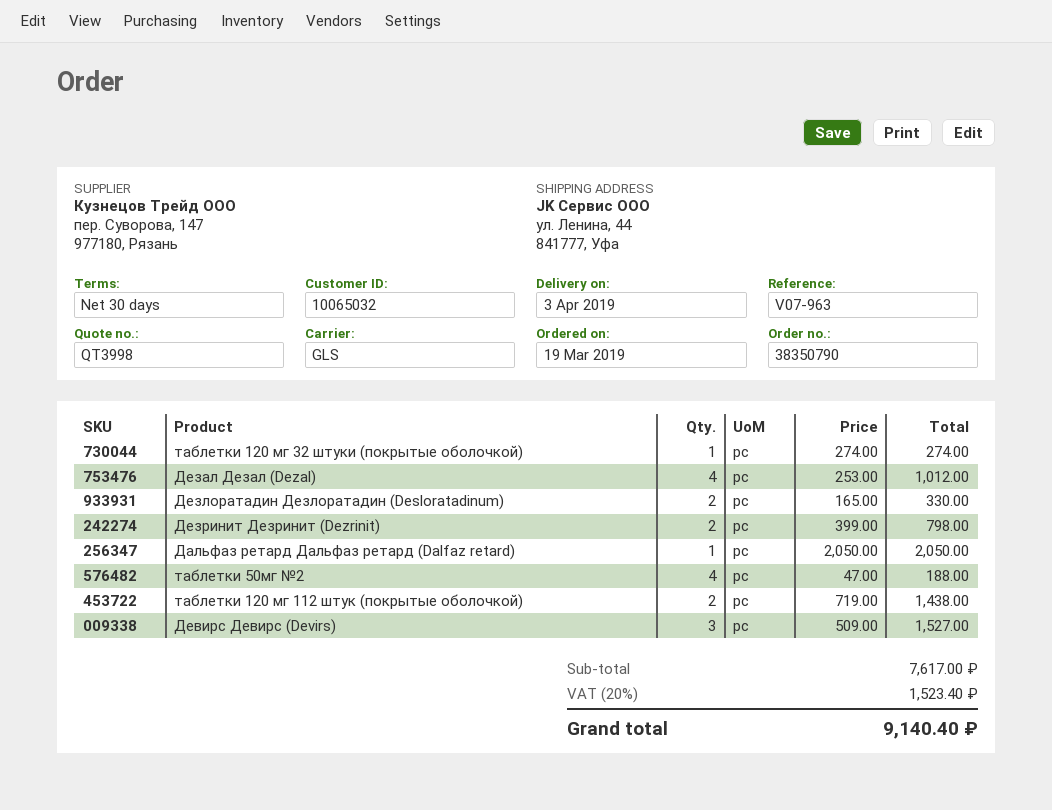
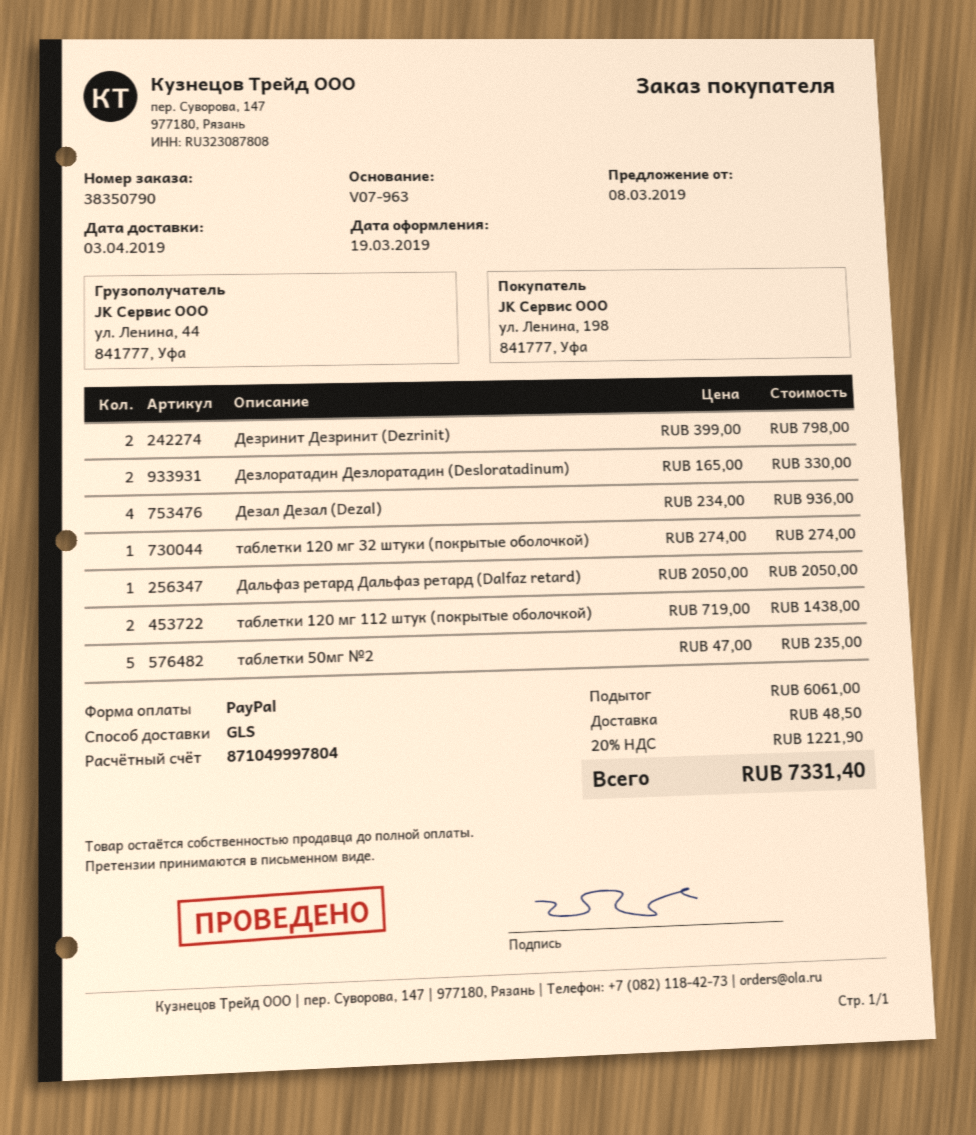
Дезал Дезал (Dezal): 4 x 253.00 = 1012.00 -> 4 x 234.00 = 936.00
таблетки 50мг №2: 4 x 47.00 = 188.00 -> 5 x 47.00 = 235.00
Девирс Девирс (Devirs): 3 x 509.00 = 1527.00 -> none
subtotal: 7617.00 -> 6061.00
shipping: none -> 48.50
tax: 20% = 1523.40 -> 20% = 1221.90
total: 9140.40 -> 7331.40

